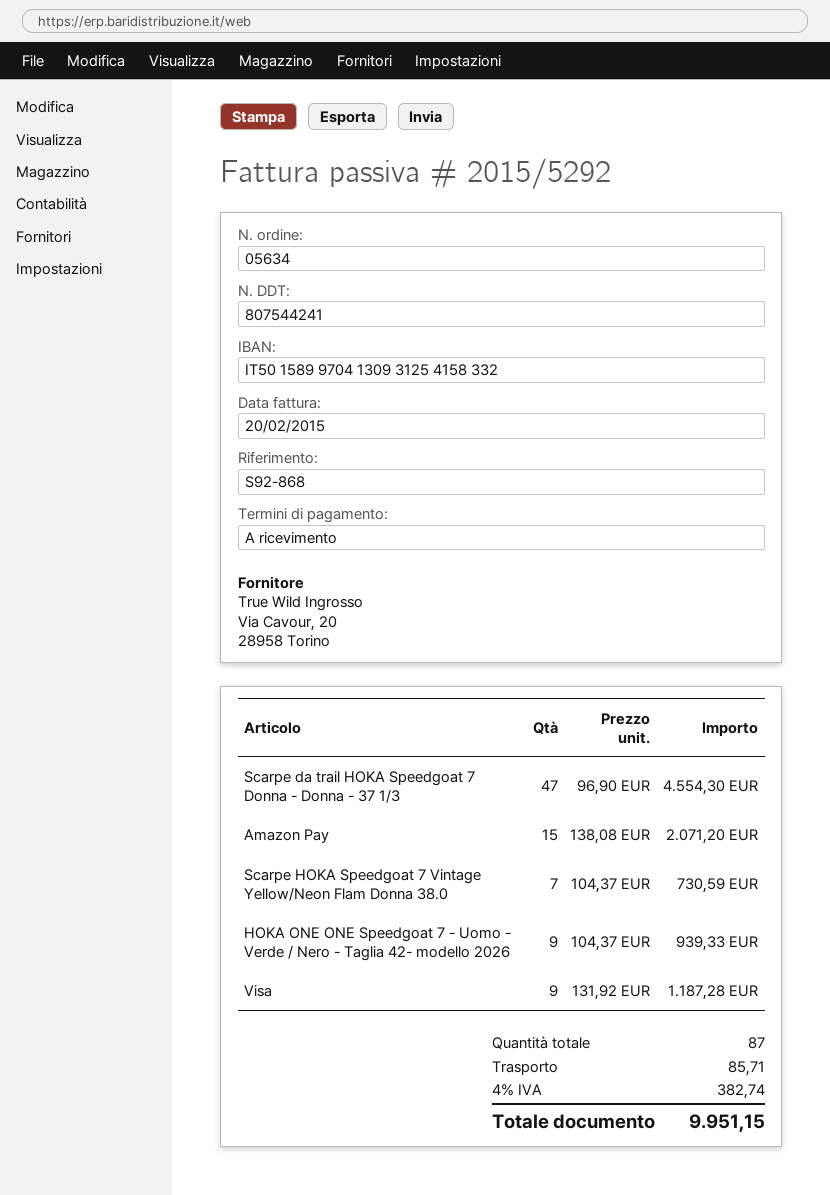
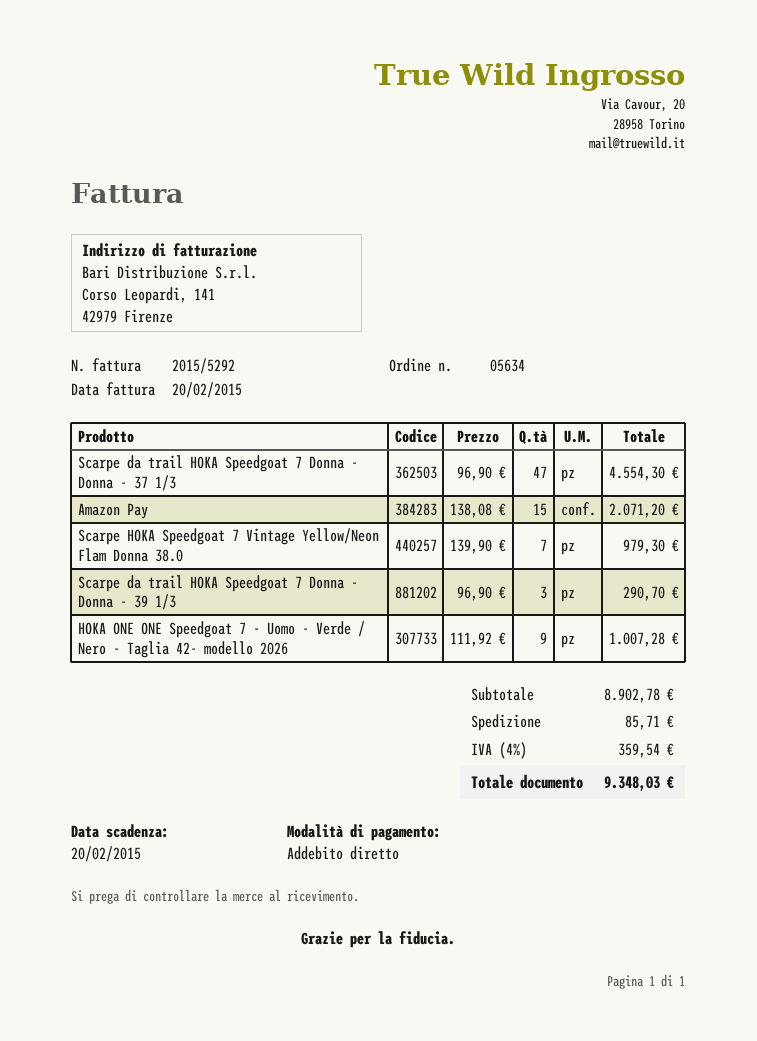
Scarpe HOKA Speedgoat 7 Vintage Yellow/Neon Flam Donna 38.0: 7 x 104.37 = 730.59 -> 7 x 139.90 = 979.30
HOKA ONE ONE Speedgoat 7 - Uomo - Verde / Nero - Taglia 42- modello 2026: 9 x 104.37 = 939.33 -> 9 x 111.92 = 1007.28
Visa: 9 x 131.92 = 1187.28 -> none
Scarpe da trail HOKA Speedgoat 7 Donna - Donna - 39 1/3: none -> 3 x 96.90 = 290.70
tax: 4% = 382.74 -> 4% = 359.54
total: 9951.15 -> 9348.03

